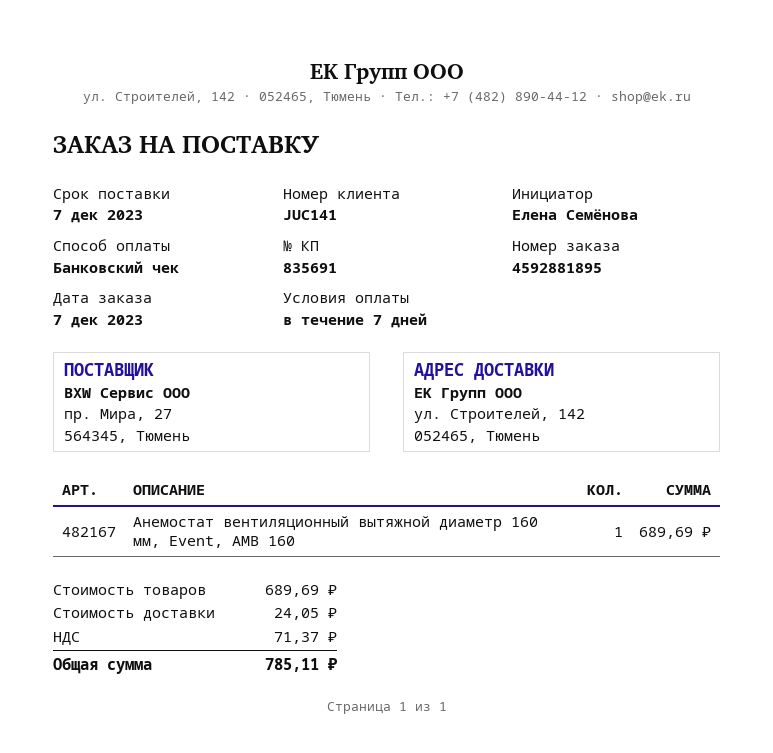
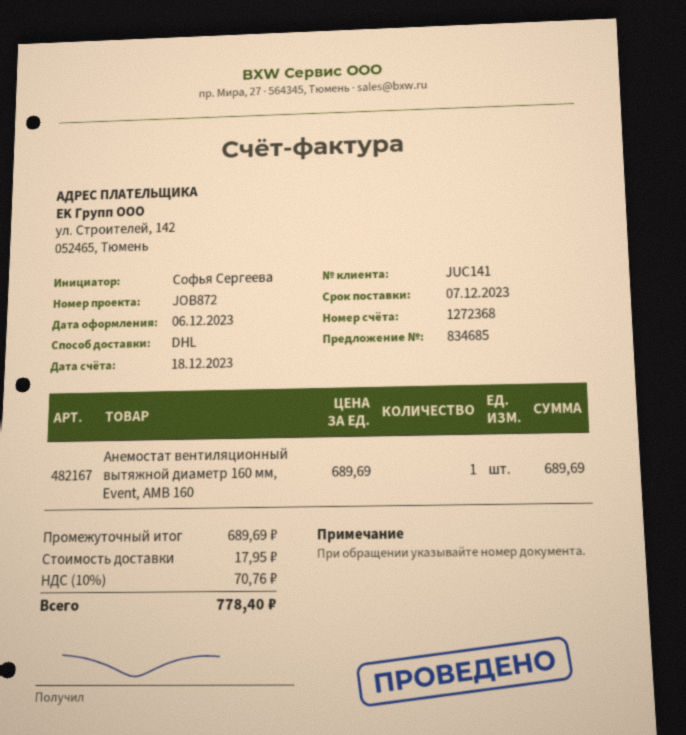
quote number: 835691 -> 834685
order date: 2023-12-07 -> 2023-12-06
ordered by: Елена Семёнова -> Софья Сергеева
shipping: 24.05 -> 17.95
tax: 71.37 -> 70.76
total: 785.11 -> 778.40

